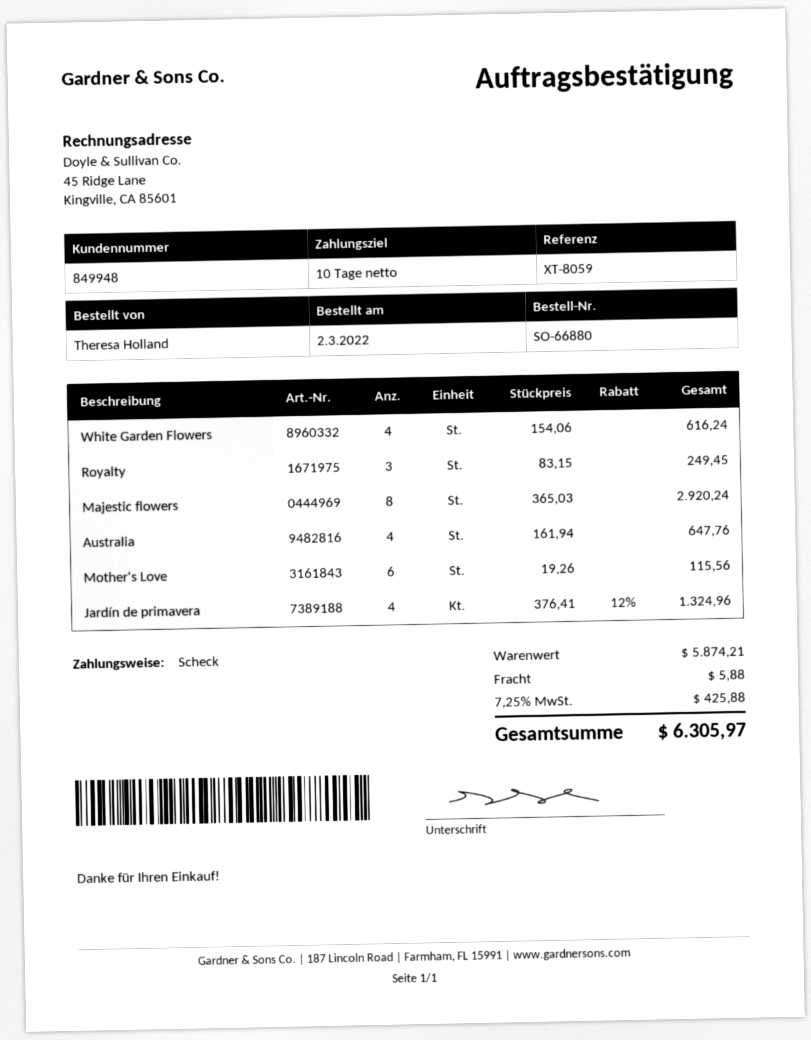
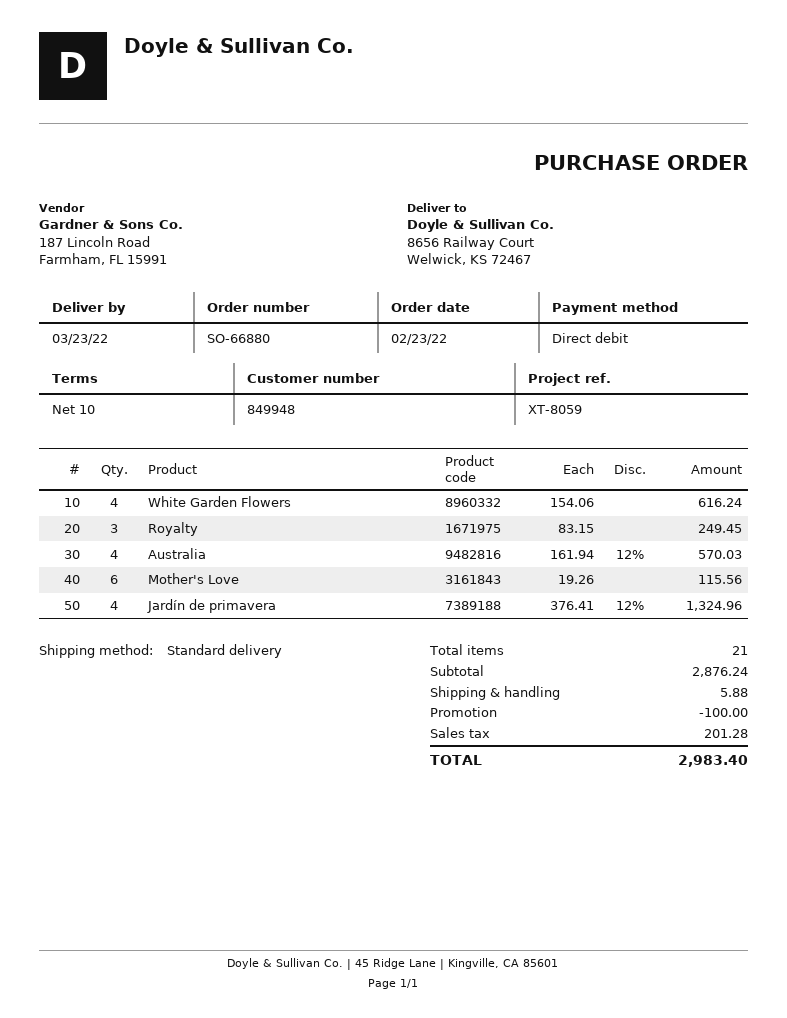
order date: 2022-03-02 -> 2022-02-23
payment method: cheque -> direct debit
Majestic flowers: 8 x 365.03 = 2920.24 -> none
Australia: 4 x 161.94 = 647.76 -> 4 x 161.94 - 12% = 570.03
subtotal: 5874.21 -> 2876.24
discount: none -> 100.00
tax: 425.88 -> 201.28
total: 6305.97 -> 2983.40

